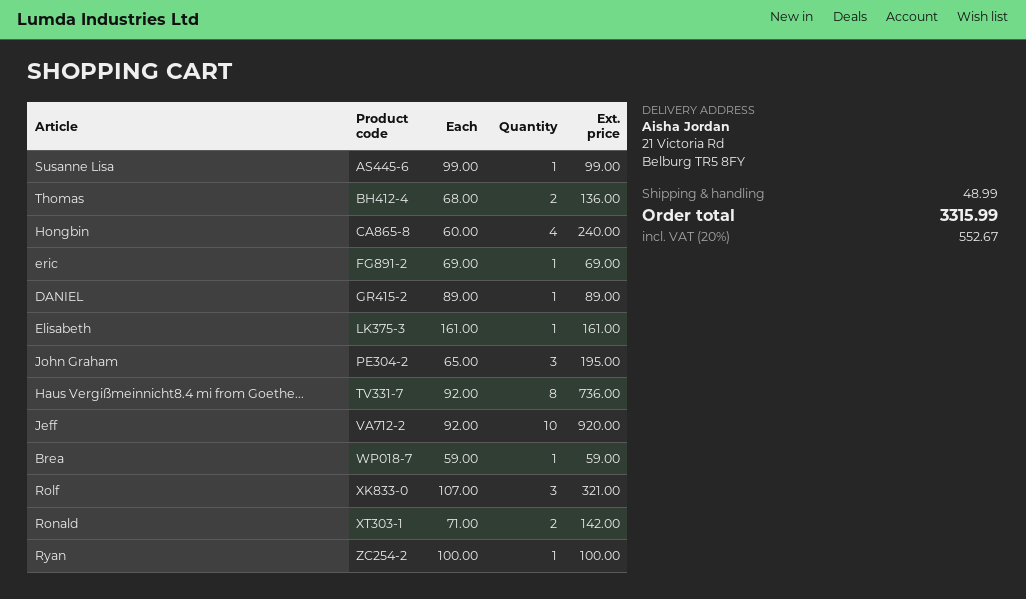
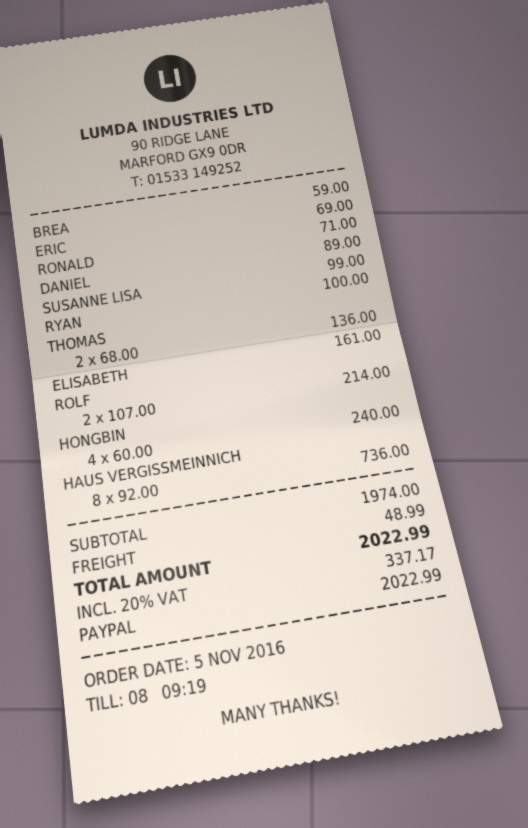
John Graham: 3 x 65.00 = 195.00 -> none
Jeff: 10 x 92.00 = 920.00 -> none
Rolf: 3 x 107.00 = 321.00 -> 2 x 107.00 = 214.00
Ronald: 2 x 71.00 = 142.00 -> 1 x 71.00 = 71.00
tax: 20% = 552.67 -> 20% = 337.17
total: 3315.99 -> 2022.99

